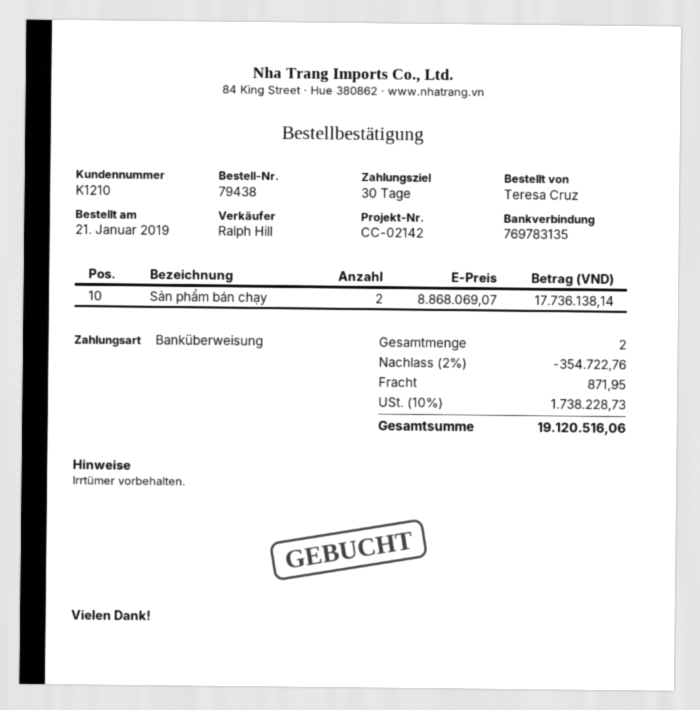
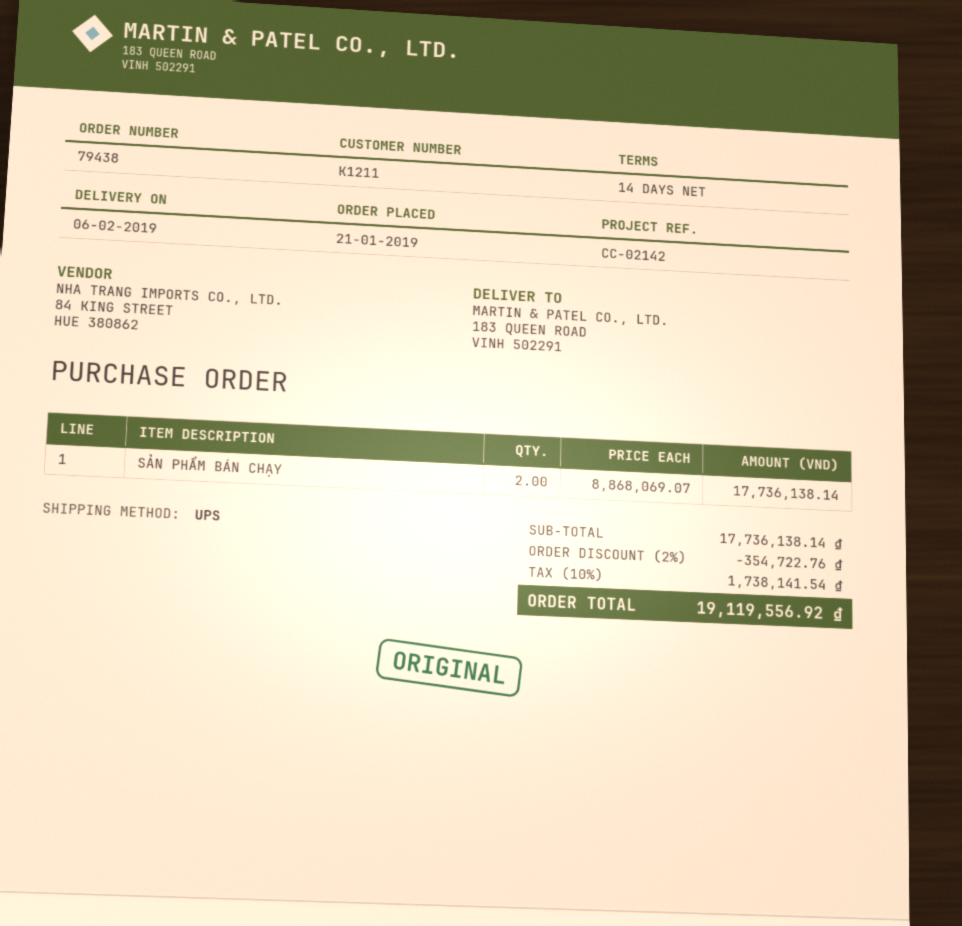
payment terms: 30 days -> 14 days
customer number: K1210 -> K1211
shipping: 871.95 -> none
tax: 10% = 1738228.73 -> 10% = 1738141.54
total: 19120516.06 -> 19119556.92

